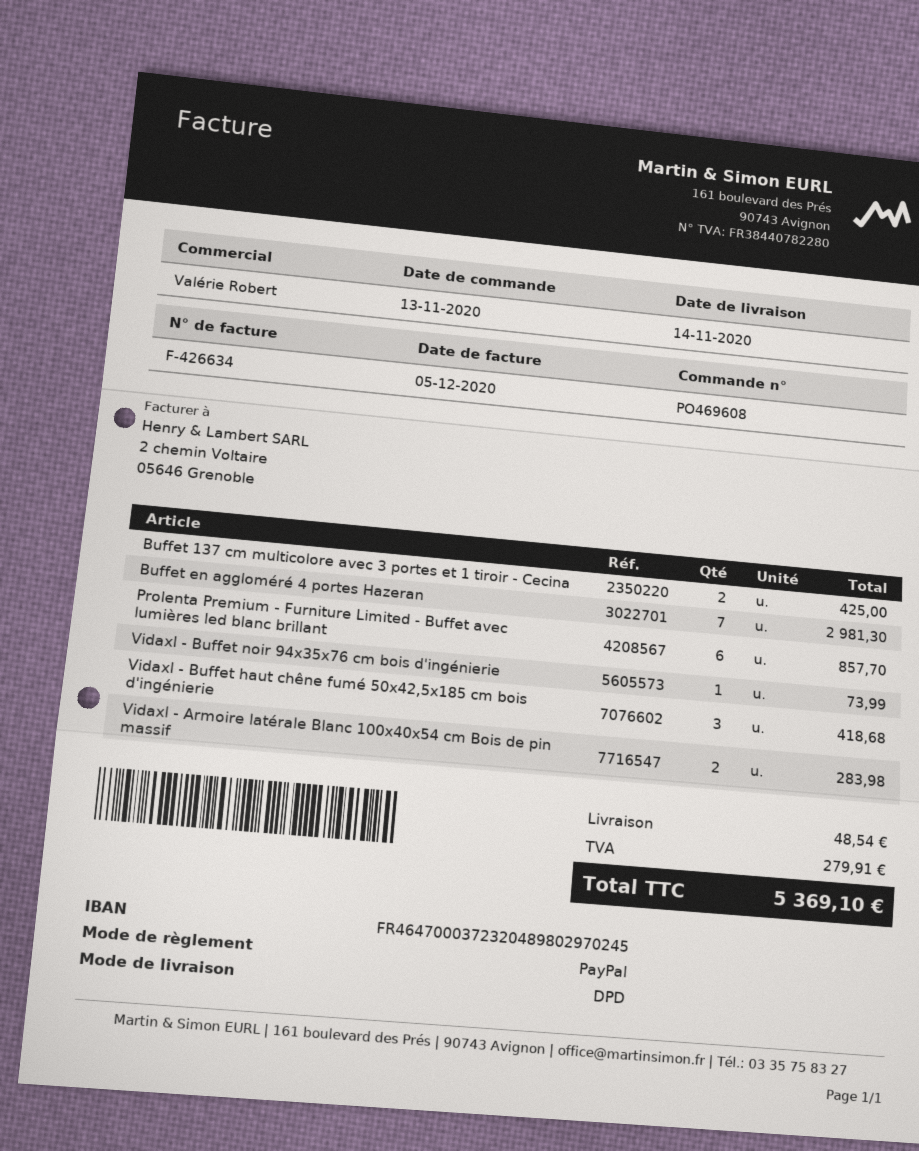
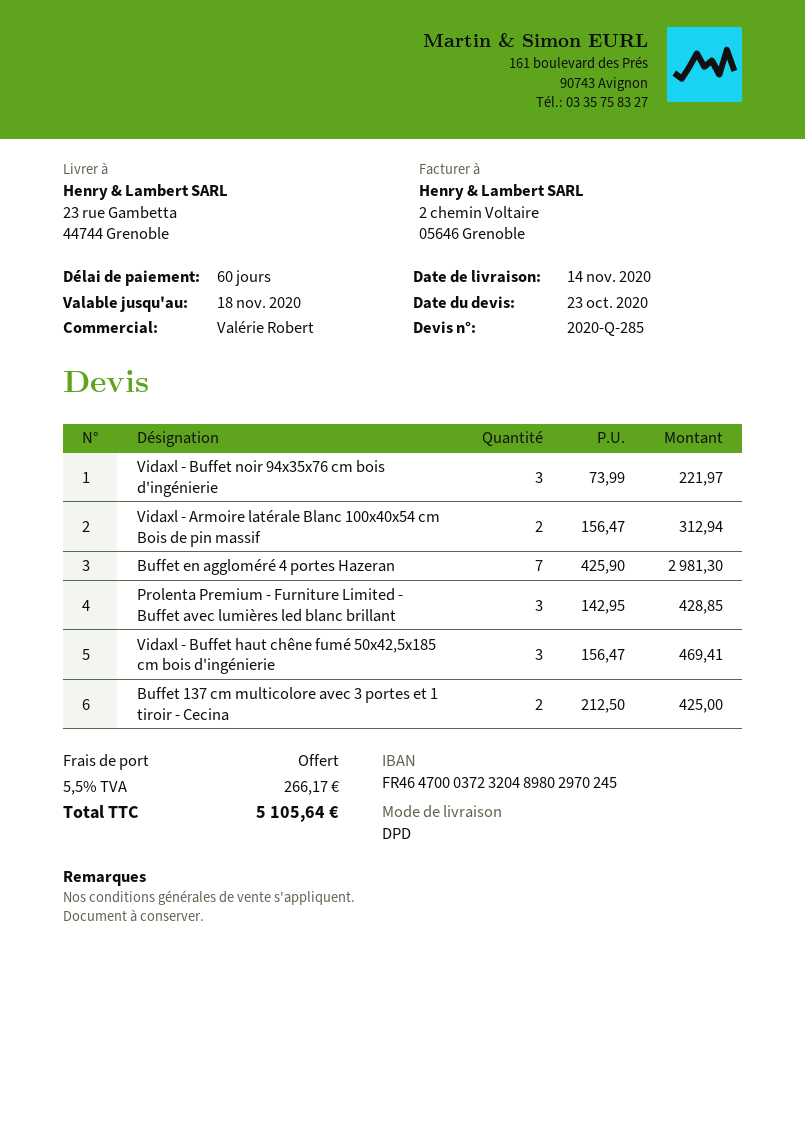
Prolenta Premium - Furniture Limited - Buffet avec lumières led blanc brillant: 6 for 857.70 -> 3 for 428.85
Vidaxl - Buffet noir 94x35x76 cm bois d'ingénierie: 1 for 73.99 -> 3 for 221.97
Vidaxl - Buffet haut chêne fumé 50x42,5x185 cm bois d'ingénierie: 3 for 418.68 -> 3 for 469.41
Vidaxl - Armoire latérale Blanc 100x40x54 cm Bois de pin massif: 2 for 283.98 -> 2 for 312.94
shipping: 48.54 -> 0.00
tax: 279.91 -> 266.17
total: 5369.10 -> 5105.64

